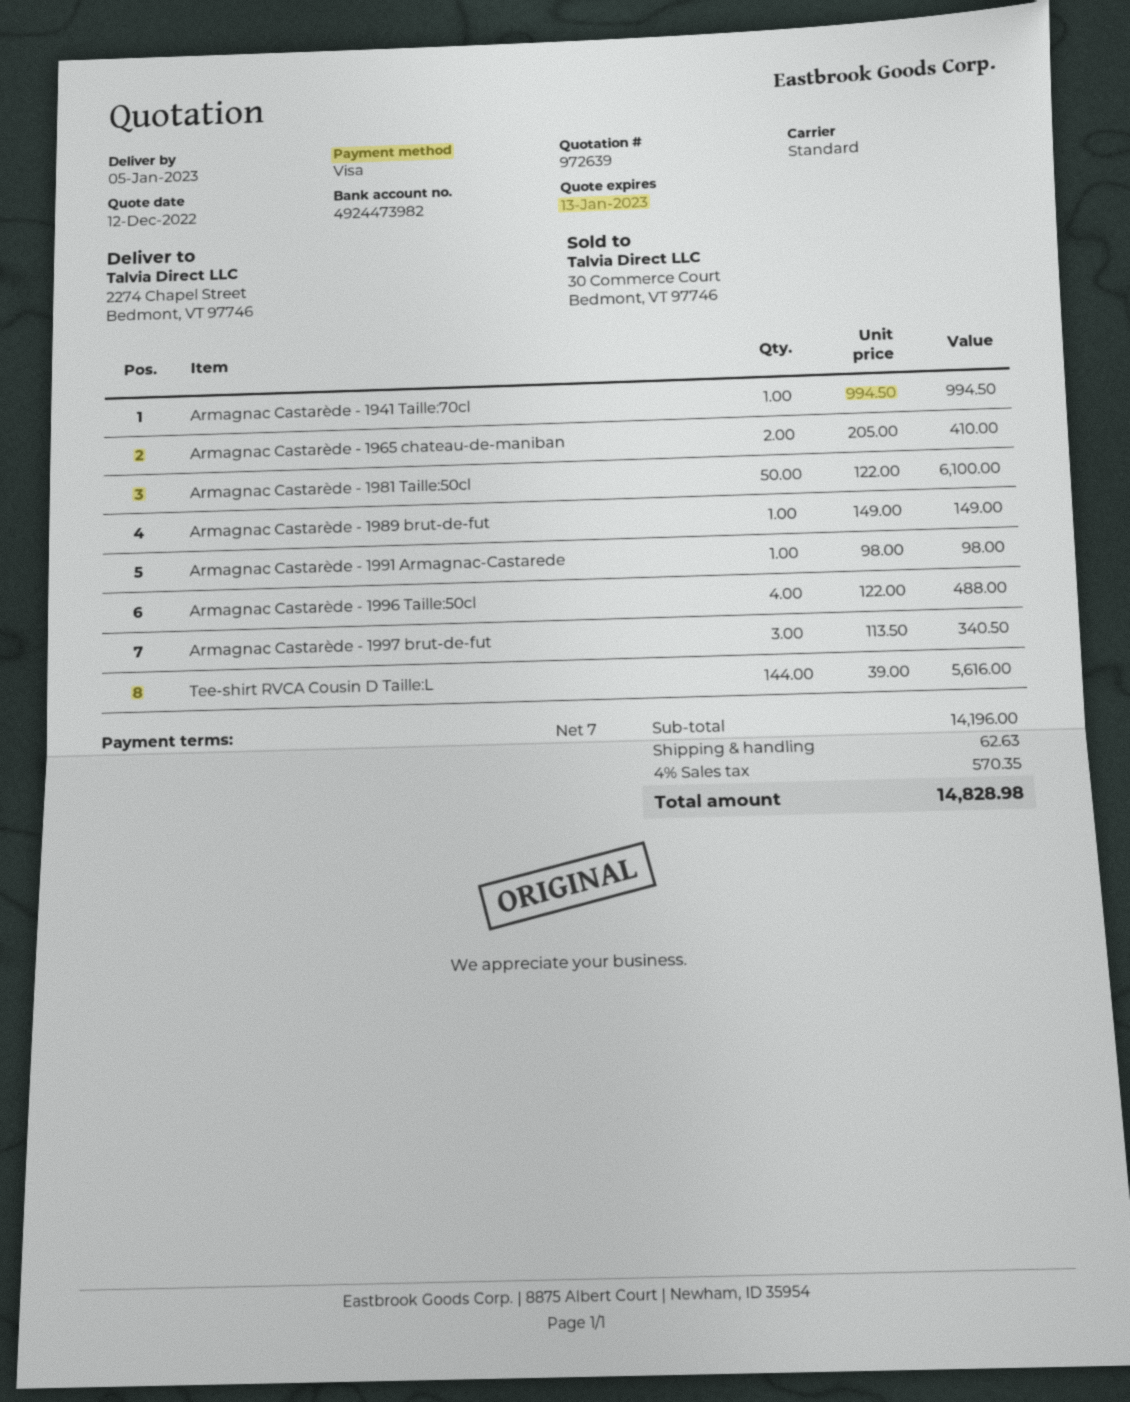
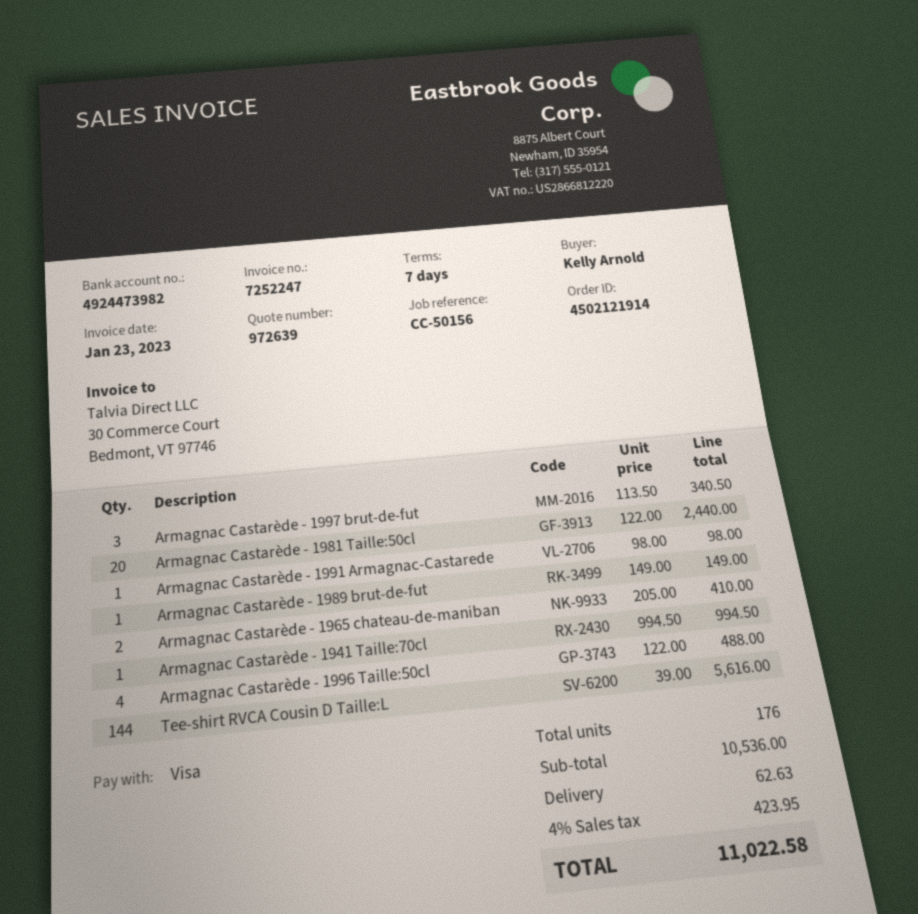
Armagnac Castarède - 1981 Taille:50cl: 50 x 122.00 = 6100.00 -> 20 x 122.00 = 2440.00
subtotal: 14196.00 -> 10536.00
tax: 4% = 570.35 -> 4% = 423.95
total: 14828.98 -> 11022.58

